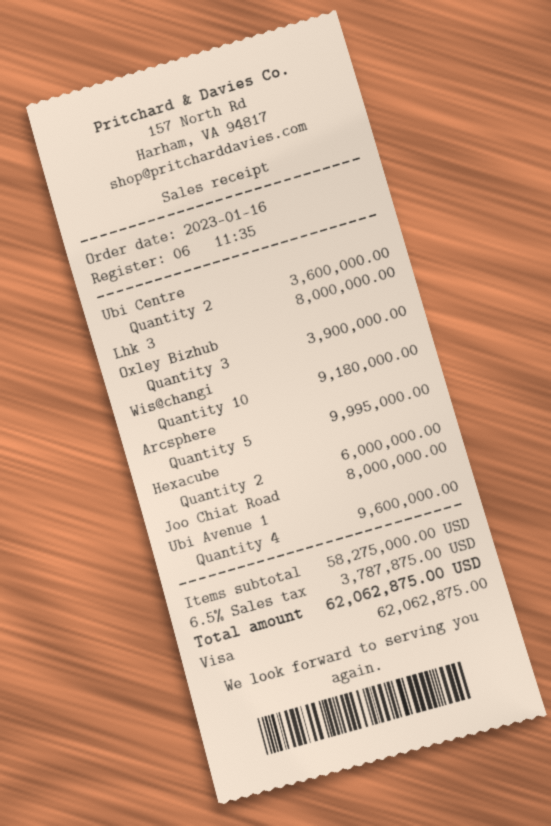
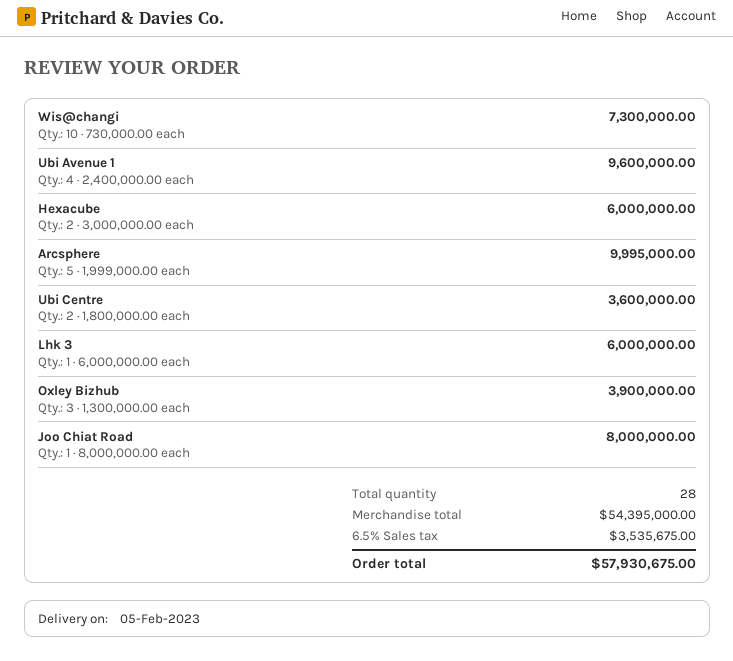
Lhk 3: 1 for 8000000.00 -> 1 for 6000000.00
Wis@changi: 10 for 9180000.00 -> 10 for 7300000.00
subtotal: 58275000.00 -> 54395000.00
tax: 6.5% = 3787875.00 -> 6.5% = 3535675.00
total: 62062875.00 -> 57930675.00

